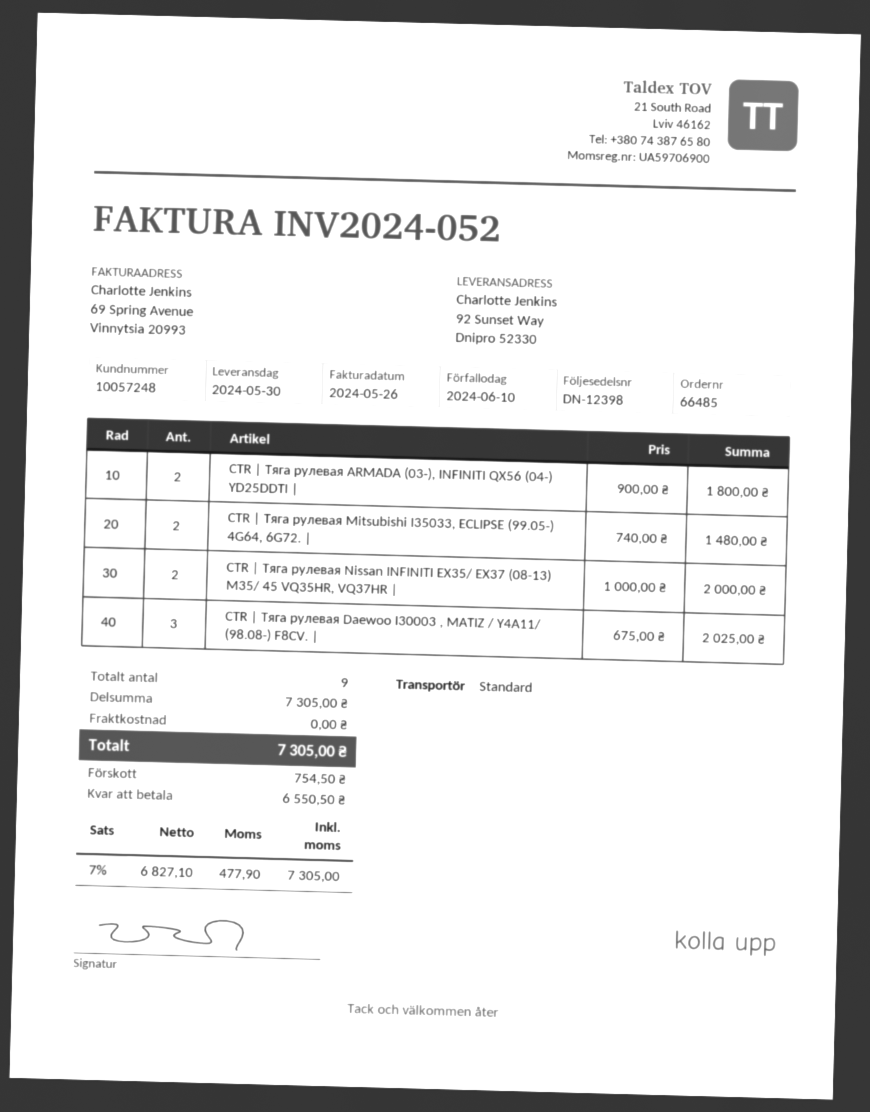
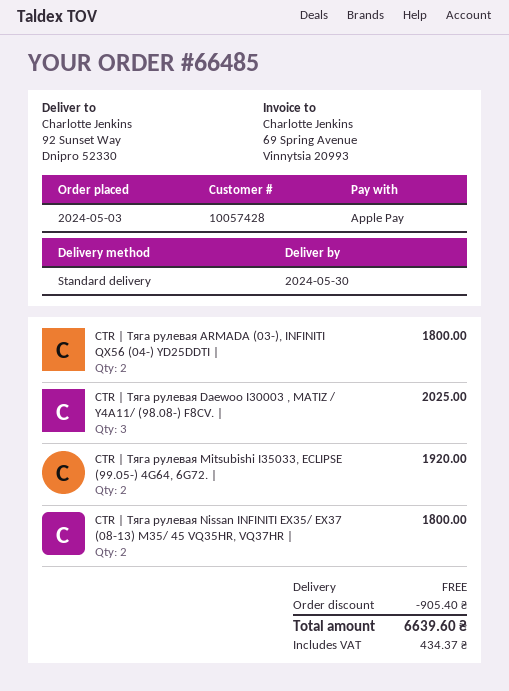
customer number: 10057248 -> 10057428
CTR | Тяга рулевая Mitsubishi I35033, ECLIPSE (99.05-) 4G64, 6G72. |: 2 for 1480.00 -> 2 for 1920.00
CTR | Тяга рулевая Nissan INFINITI EX35/ EX37 (08-13) M35/ 45 VQ35HR, VQ37HR |: 2 for 2000.00 -> 2 for 1800.00
discount: none -> 905.40
tax: 477.90 -> 434.37
total: 7305.00 -> 6639.60

